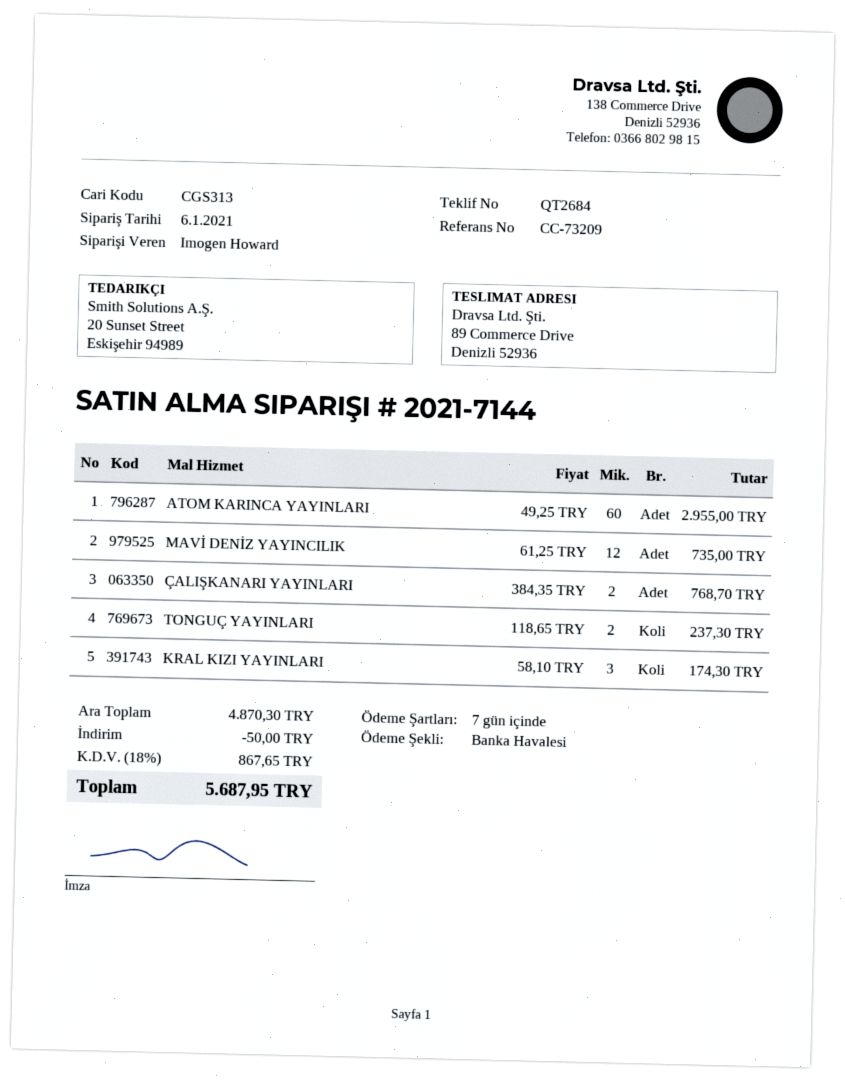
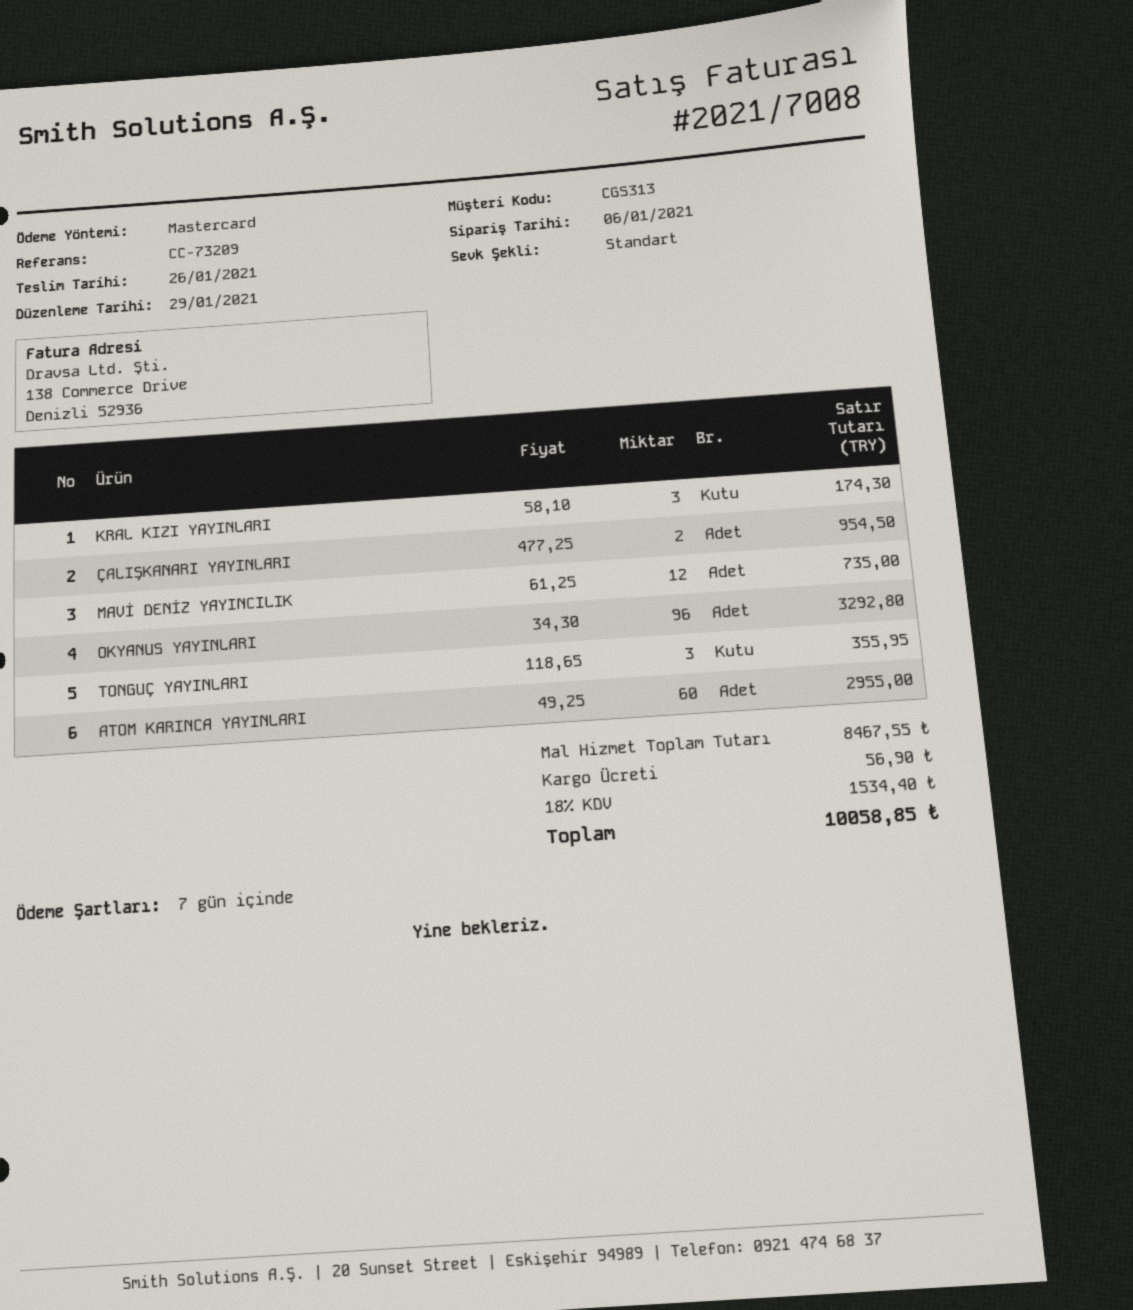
payment method: bank transfer -> Mastercard
ÇALIŞKANARI YAYINLARI: 2 x 384.35 = 768.70 -> 2 x 477.25 = 954.50
TONGUÇ YAYINLARI: 2 x 118.65 = 237.30 -> 3 x 118.65 = 355.95
OKYANUS YAYINLARI: none -> 96 x 34.30 = 3292.80
subtotal: 4870.30 -> 8467.55
discount: 50.00 -> none
shipping: none -> 56.90
tax: 18% = 867.65 -> 18% = 1534.40
total: 5687.95 -> 10058.85

